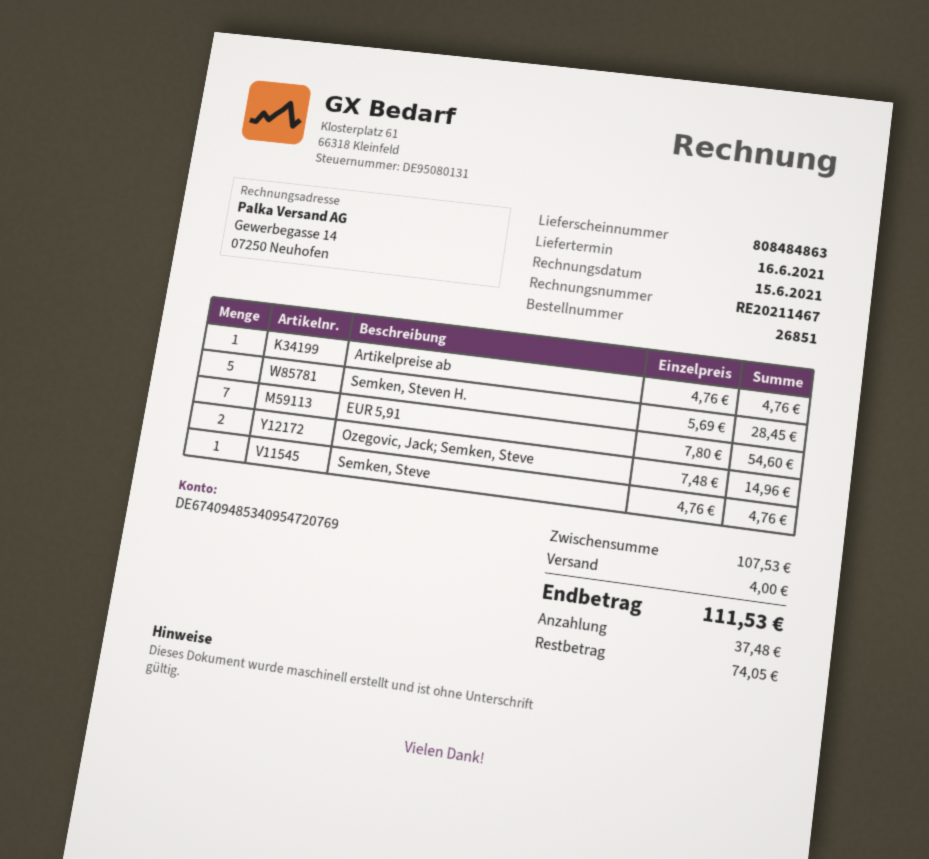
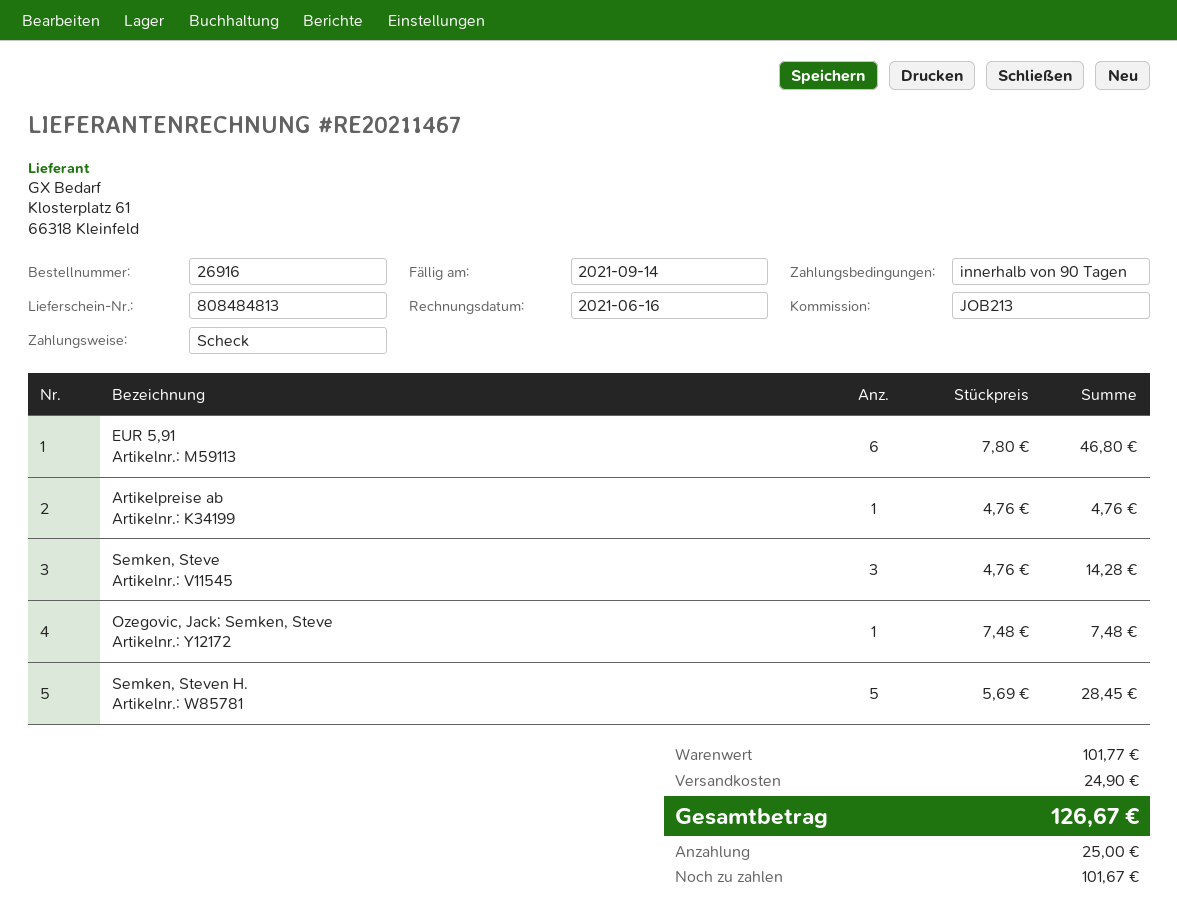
order number: 26851 -> 26916
delivery note number: 808484863 -> 808484813
invoice date: 2021-06-15 -> 2021-06-16
EUR 5,91: 7 x 7.80 = 54.60 -> 6 x 7.80 = 46.80
Ozegovic, Jack; Semken, Steve: 2 x 7.48 = 14.96 -> 1 x 7.48 = 7.48
Semken, Steve: 1 x 4.76 = 4.76 -> 3 x 4.76 = 14.28
subtotal: 107.53 -> 101.77
shipping: 4.00 -> 24.90
total: 111.53 -> 126.67
deposit: 37.48 -> 25.00
balance: 74.05 -> 101.67

